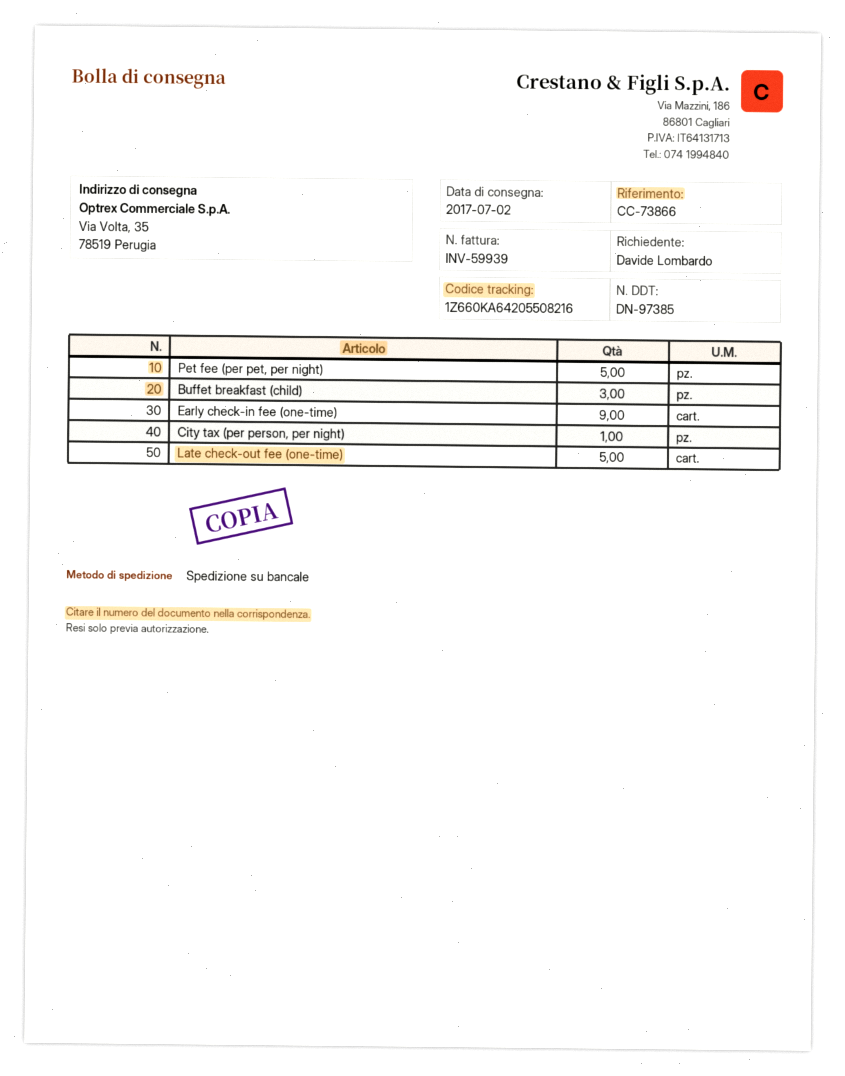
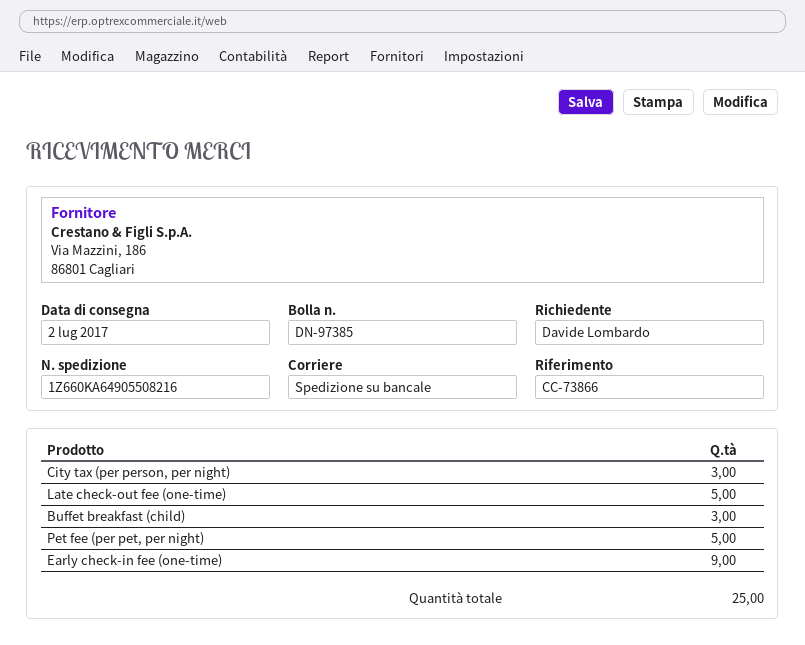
tracking number: 1Z660KA64205508216 -> 1Z660KA64905508216
City tax (per person, per night): 1 -> 3

